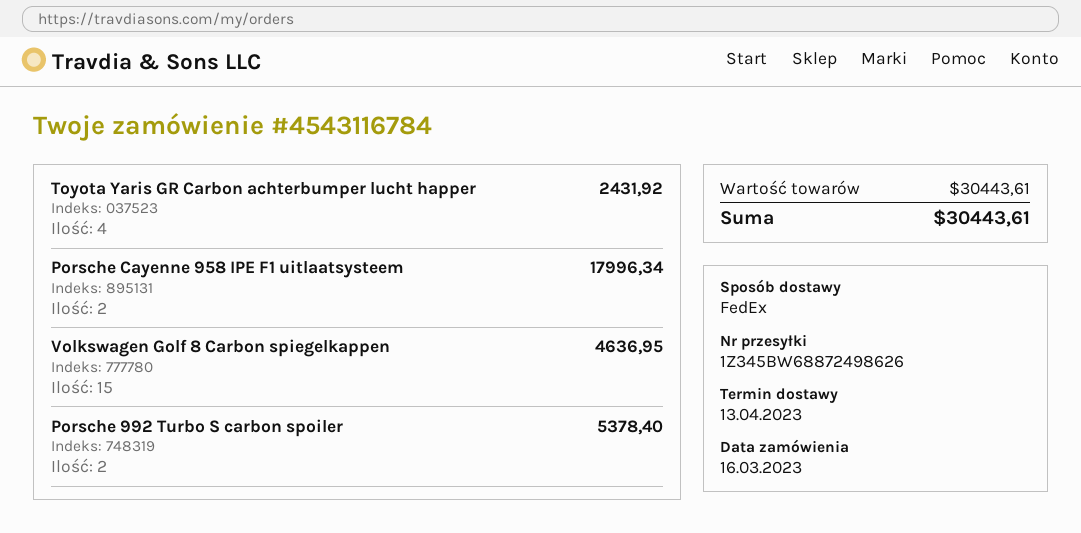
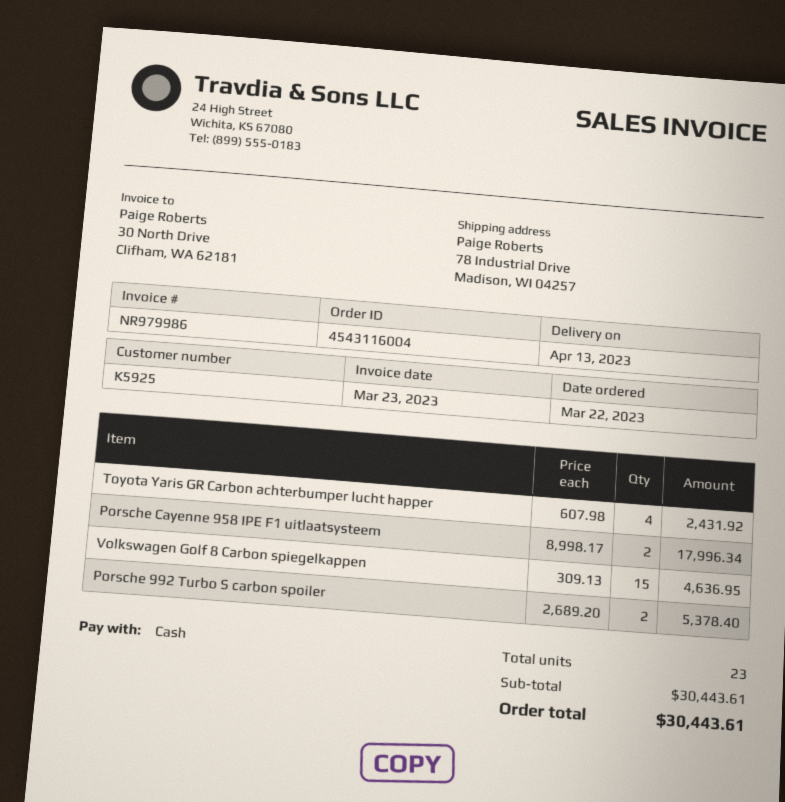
order number: 4543116784 -> 4543116004
order date: 2023-03-16 -> 2023-03-22

